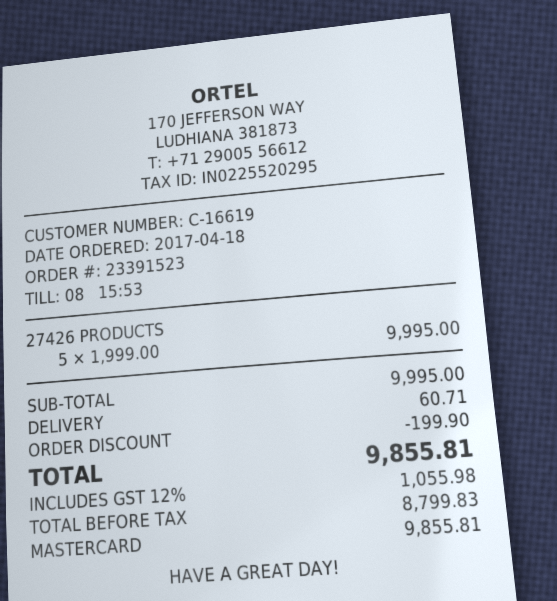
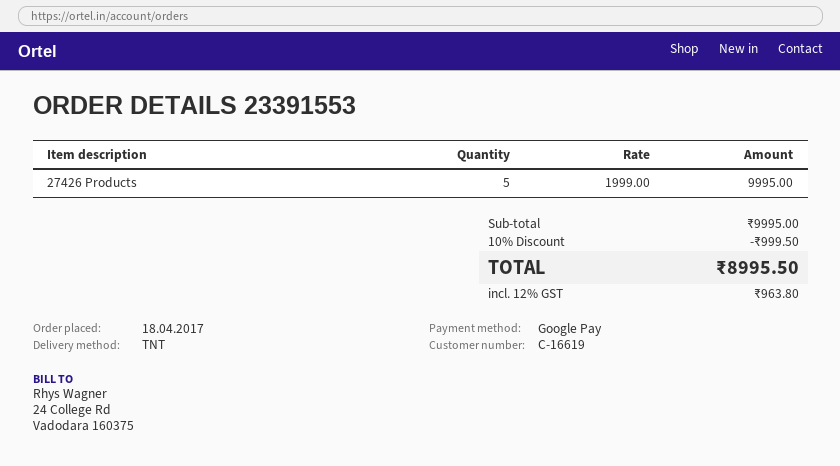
order number: 23391523 -> 23391553
payment method: Mastercard -> Google Pay
discount: 199.90 -> 999.50
shipping: 60.71 -> none
tax: 12% = 1055.98 -> 12% = 963.80
total: 9855.81 -> 8995.50

